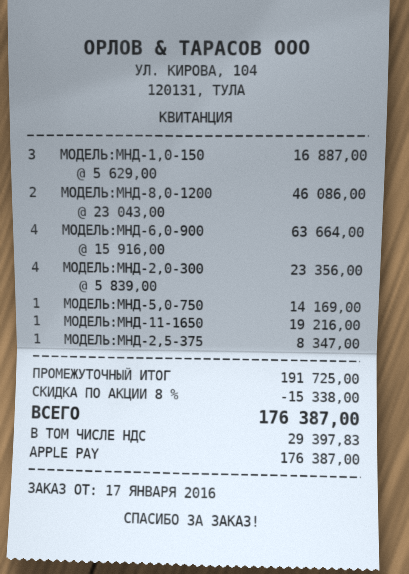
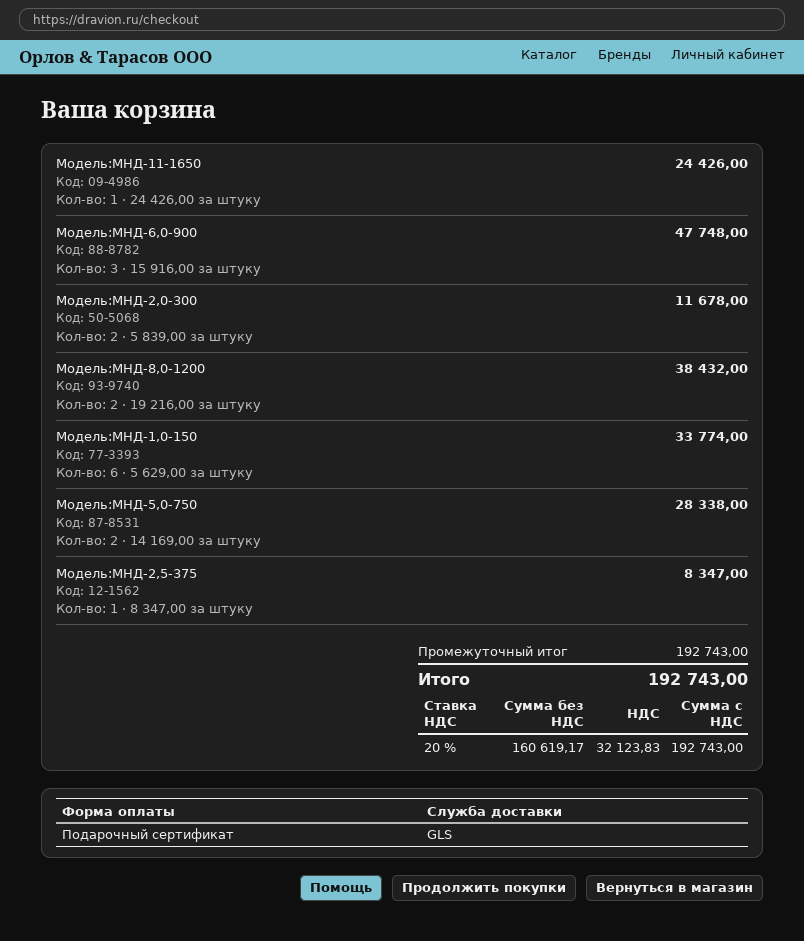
payment method: Apple Pay -> gift card
МОДЕЛЬ:МНД-1,0-150: 3 x 5629.00 = 16887.00 -> 6 x 5629.00 = 33774.00
МОДЕЛЬ:МНД-8,0-1200: 2 x 23043.00 = 46086.00 -> 2 x 19216.00 = 38432.00
МОДЕЛЬ:МНД-6,0-900: 4 x 15916.00 = 63664.00 -> 3 x 15916.00 = 47748.00
МОДЕЛЬ:МНД-2,0-300: 4 x 5839.00 = 23356.00 -> 2 x 5839.00 = 11678.00
МОДЕЛЬ:МНД-5,0-750: 1 x 14169.00 = 14169.00 -> 2 x 14169.00 = 28338.00
МОДЕЛЬ:МНД-11-1650: 1 x 19216.00 = 19216.00 -> 1 x 24426.00 = 24426.00
subtotal: 191725.00 -> 192743.00
discount: 8% = 15338.00 -> none
tax: 29397.83 -> 32123.83
total: 176387.00 -> 192743.00

